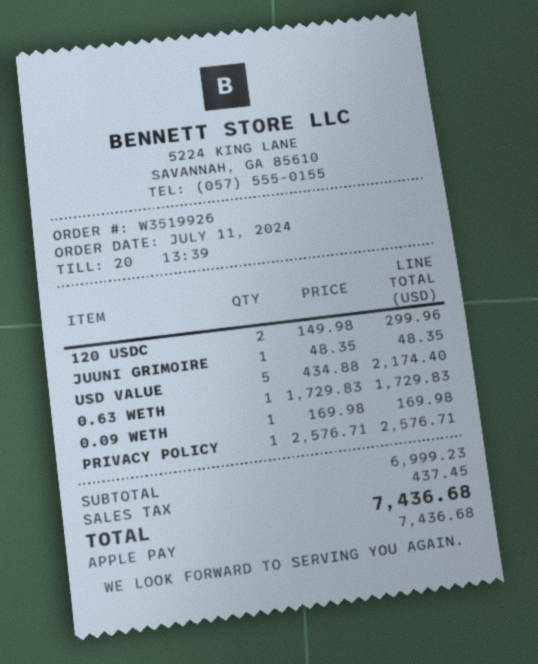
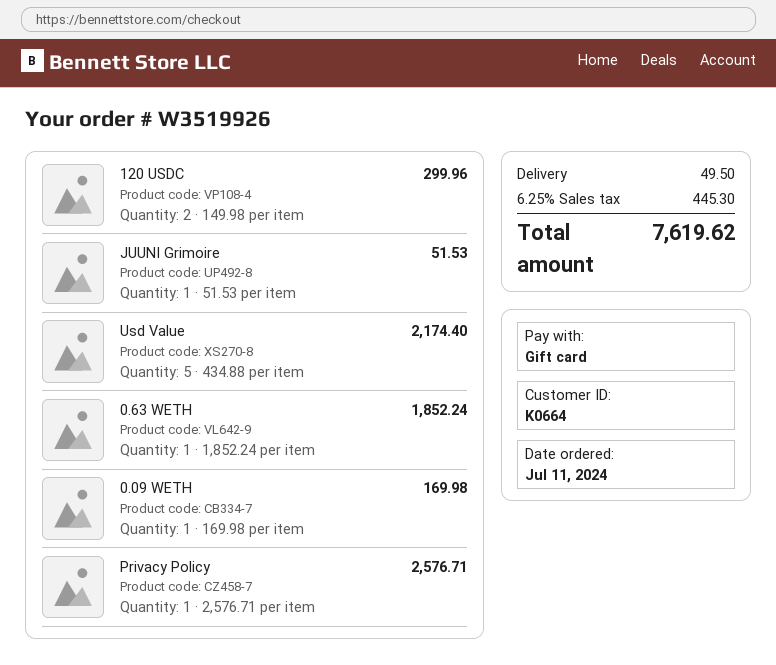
payment method: Apple Pay -> gift card
JUUNI GRIMOIRE: 1 x 48.35 = 48.35 -> 1 x 51.53 = 51.53
0.63 WETH: 1 x 1729.83 = 1729.83 -> 1 x 1852.24 = 1852.24
shipping: none -> 49.50
tax: 437.45 -> 445.30
total: 7436.68 -> 7619.62

